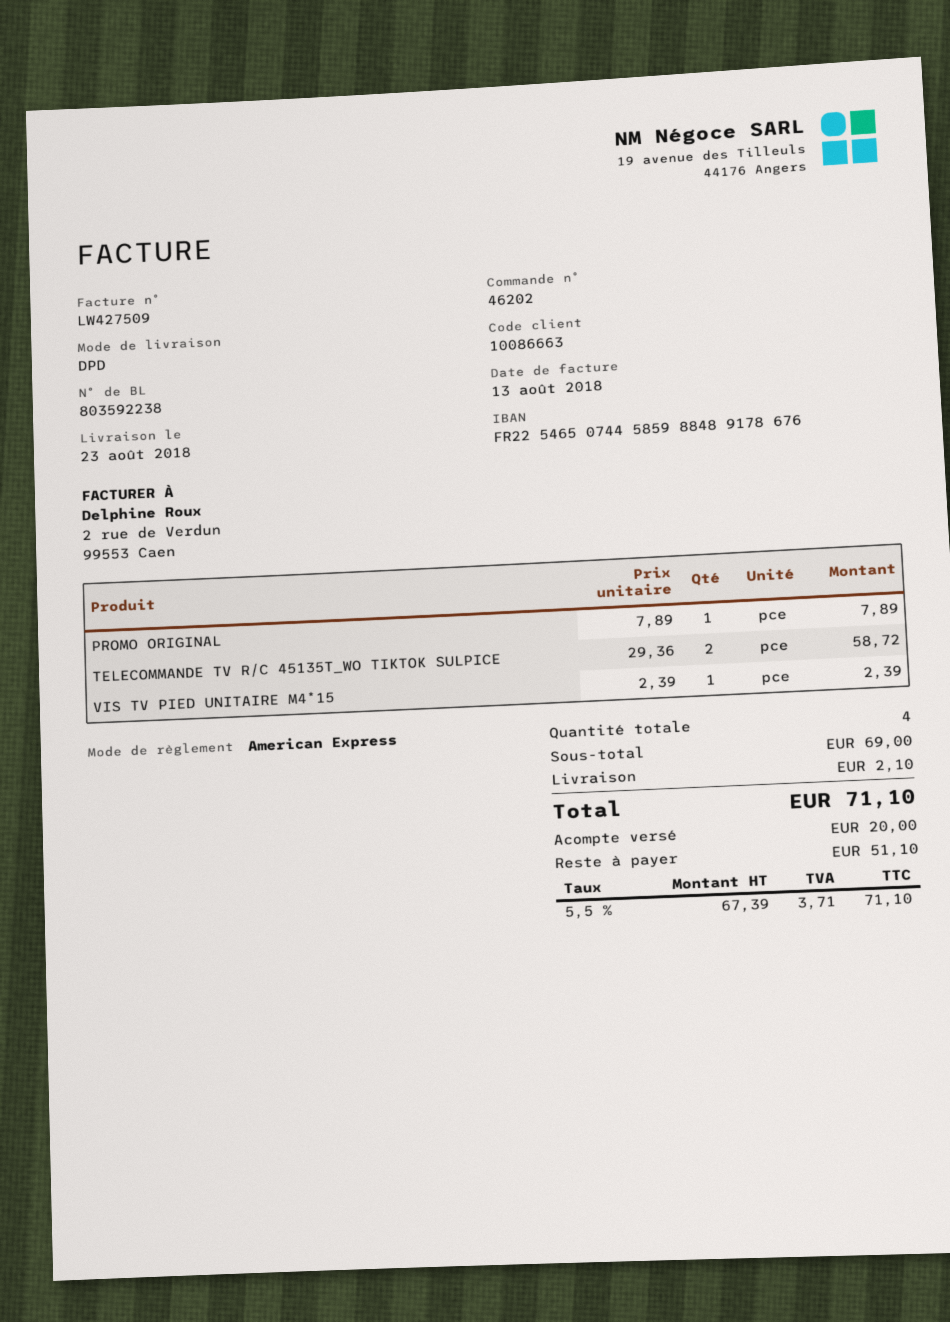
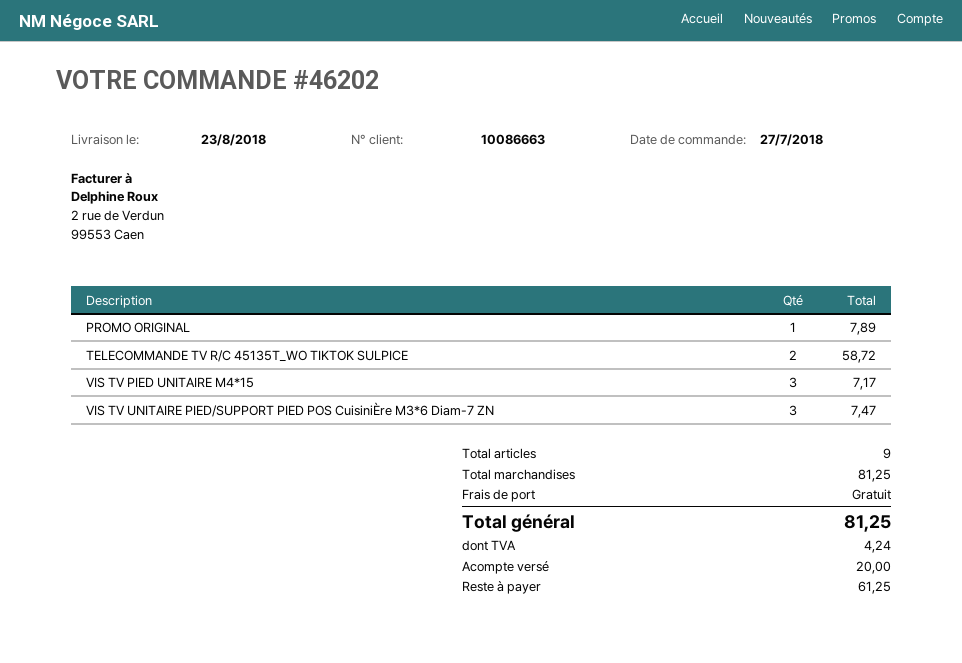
VIS TV PIED UNITAIRE M4*15: 1 for 2.39 -> 3 for 7.17
VIS TV UNITAIRE PIED/SUPPORT PIED POS CuisiniÈre M3*6 Diam-7 ZN: none -> 3 for 7.47
total quantity: 4 -> 9
subtotal: 69.00 -> 81.25
shipping: 2.10 -> 0.00
tax: 3.71 -> 4.24
total: 71.10 -> 81.25
balance: 51.10 -> 61.25

